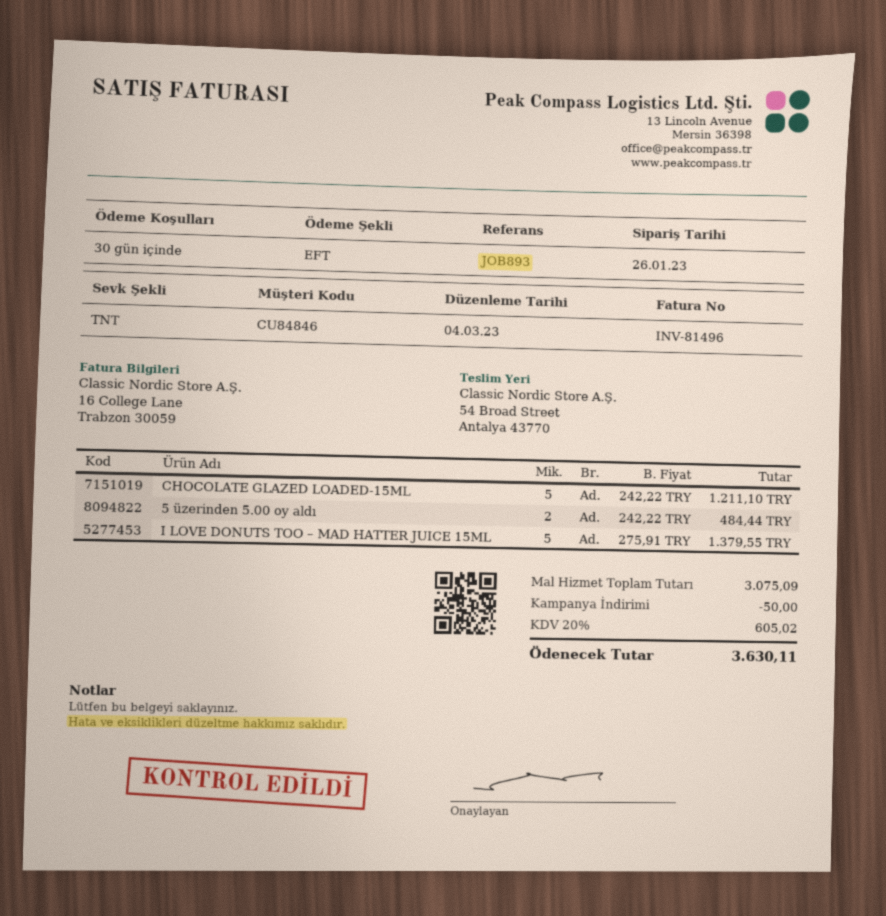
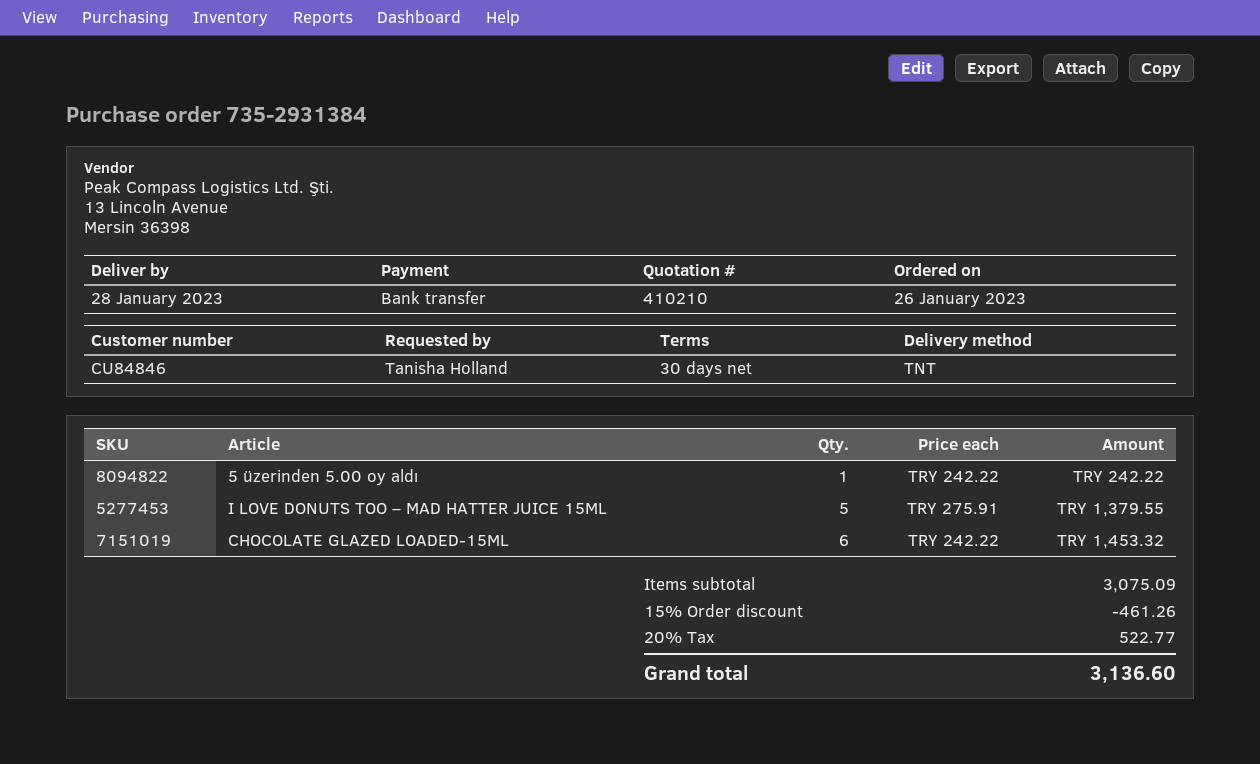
CHOCOLATE GLAZED LOADED-15ML: 5 x 242.22 = 1211.10 -> 6 x 242.22 = 1453.32
5 üzerinden 5.00 oy aldı: 2 x 242.22 = 484.44 -> 1 x 242.22 = 242.22
discount: 50.00 -> 461.26
tax: 20% = 605.02 -> 20% = 522.77
total: 3630.11 -> 3136.60

